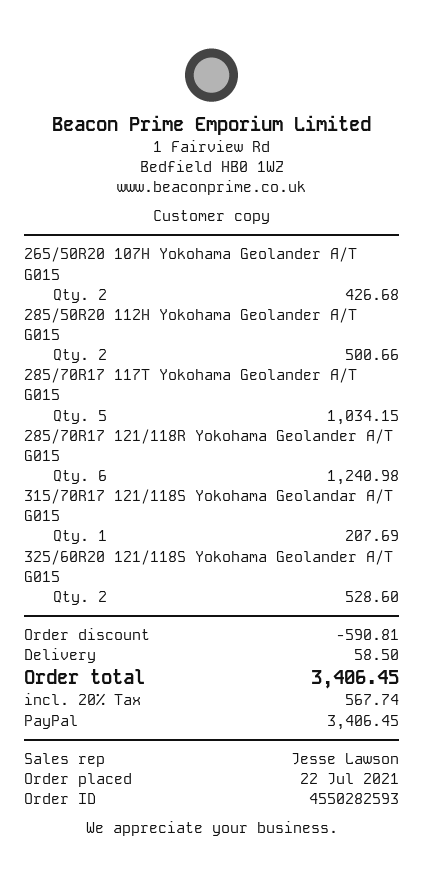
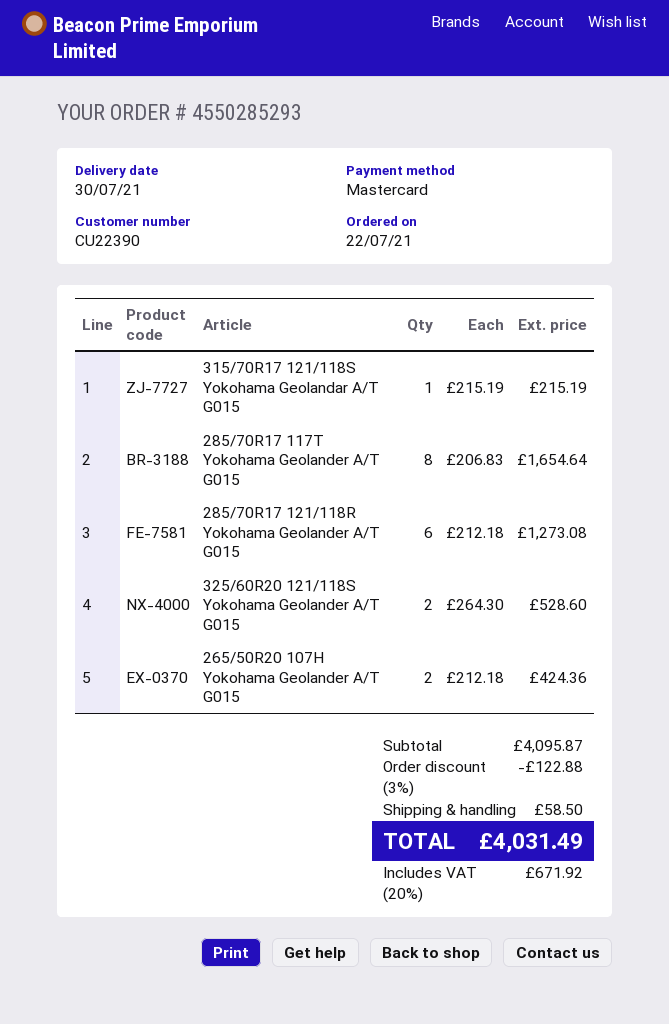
order number: 4550282593 -> 4550285293
payment method: PayPal -> Mastercard
265/50R20 107H Yokohama Geolander A/T G015: 2 for 426.68 -> 2 for 424.36
285/50R20 112H Yokohama Geolander A/T G015: 2 for 500.66 -> none
285/70R17 117T Yokohama Geolander A/T G015: 5 for 1034.15 -> 8 for 1654.64
285/70R17 121/118R Yokohama Geolander A/T G015: 6 for 1240.98 -> 6 for 1273.08
315/70R17 121/118S Yokohama Geolandar A/T G015: 1 for 207.69 -> 1 for 215.19
discount: 590.81 -> 122.88
tax: 20% = 567.74 -> 20% = 671.92
total: 3406.45 -> 4031.49

